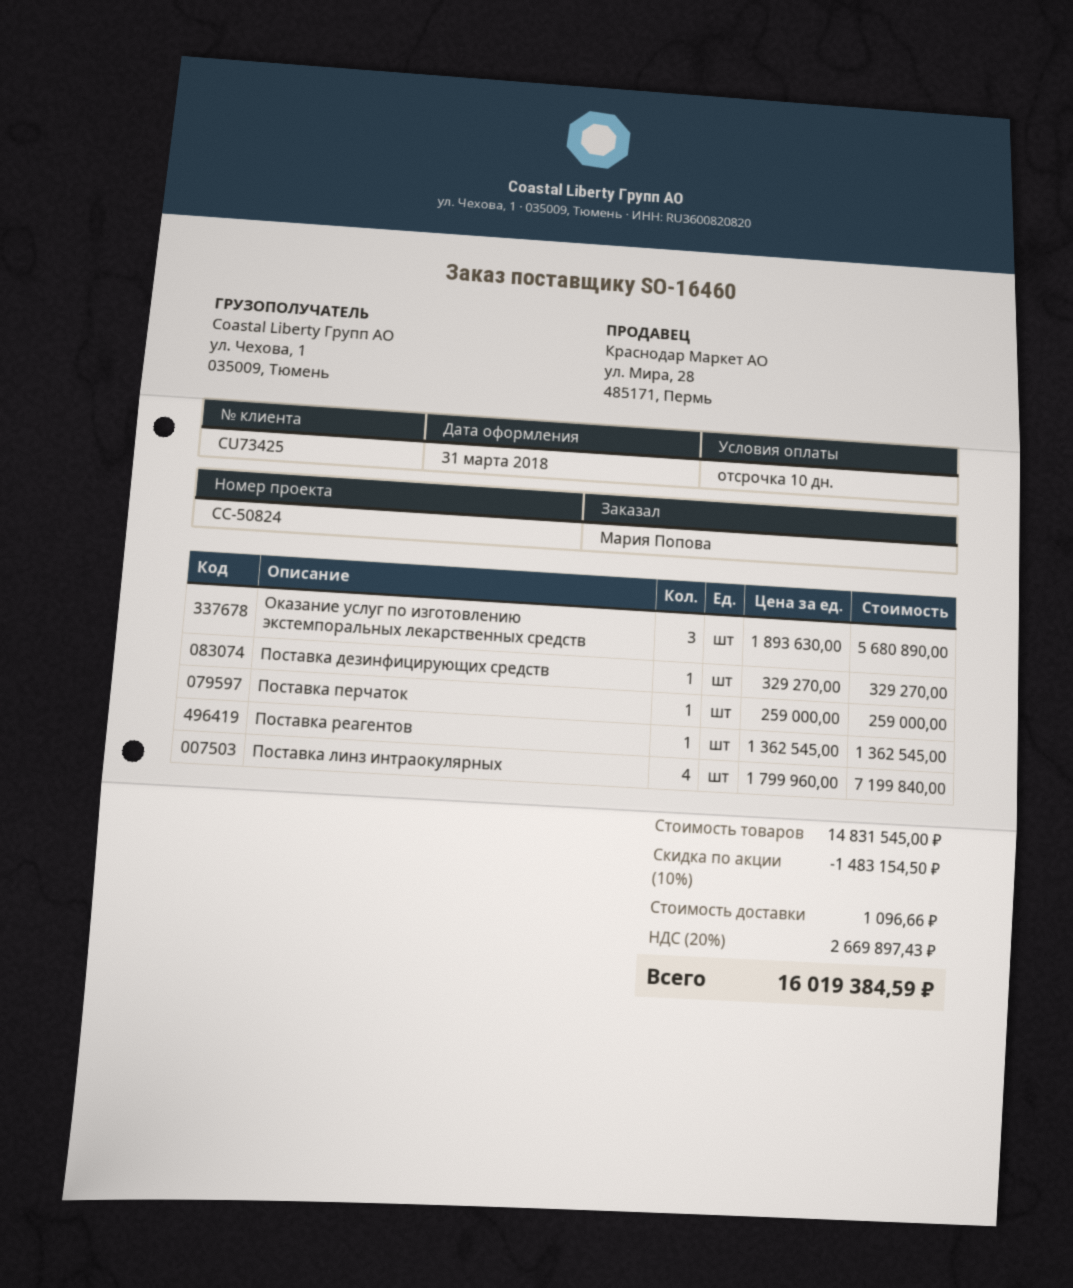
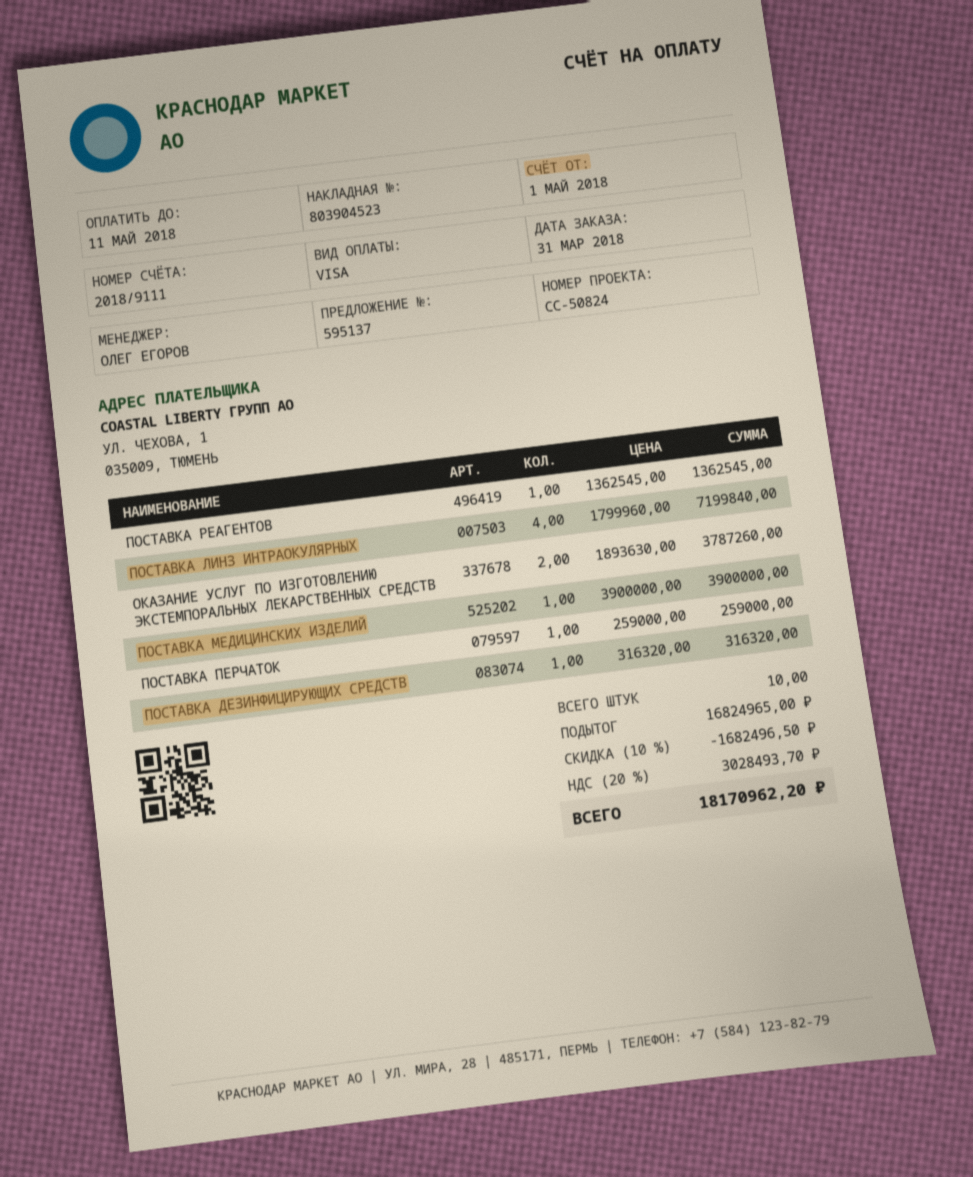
Оказание услуг по изготовлению экстемпоральных лекарственных средств: 3 x 1893630.00 = 5680890.00 -> 2 x 1893630.00 = 3787260.00
Поставка дезинфицирующих средств: 1 x 329270.00 = 329270.00 -> 1 x 316320.00 = 316320.00
ПОСТАВКА МЕДИЦИНСКИХ ИЗДЕЛИЙ: none -> 1 x 3900000.00 = 3900000.00
subtotal: 14831545.00 -> 16824965.00
discount: 10% = 1483154.50 -> 10% = 1682496.50
shipping: 1096.66 -> none
tax: 20% = 2669897.43 -> 20% = 3028493.70
total: 16019384.59 -> 18170962.20

